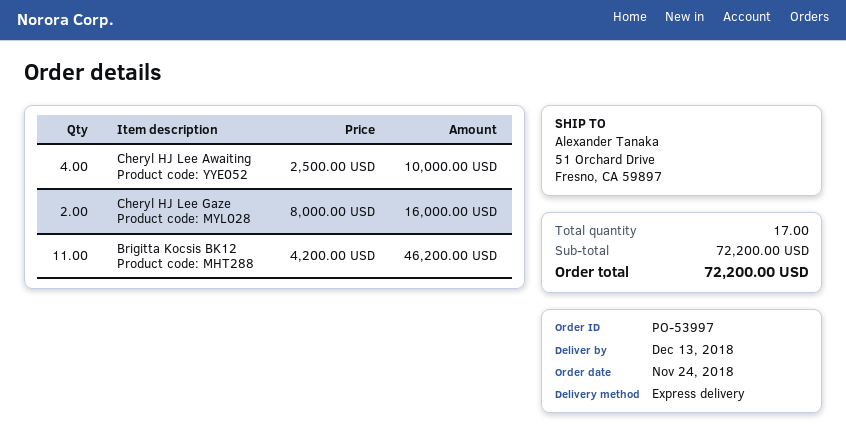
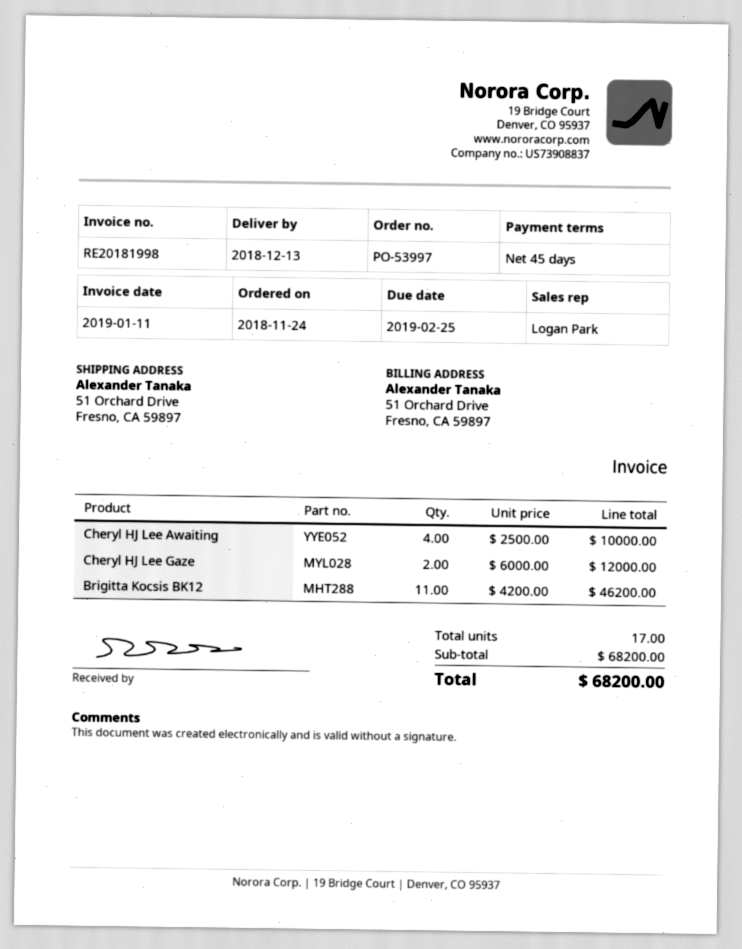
Cheryl HJ Lee Gaze: 2 x 8000.00 = 16000.00 -> 2 x 6000.00 = 12000.00
subtotal: 72200.00 -> 68200.00
total: 72200.00 -> 68200.00

